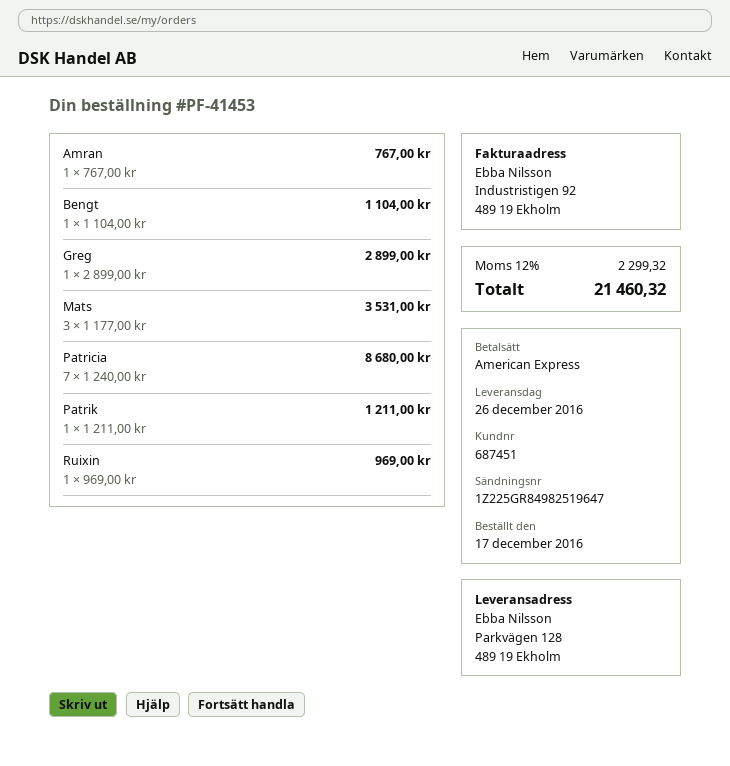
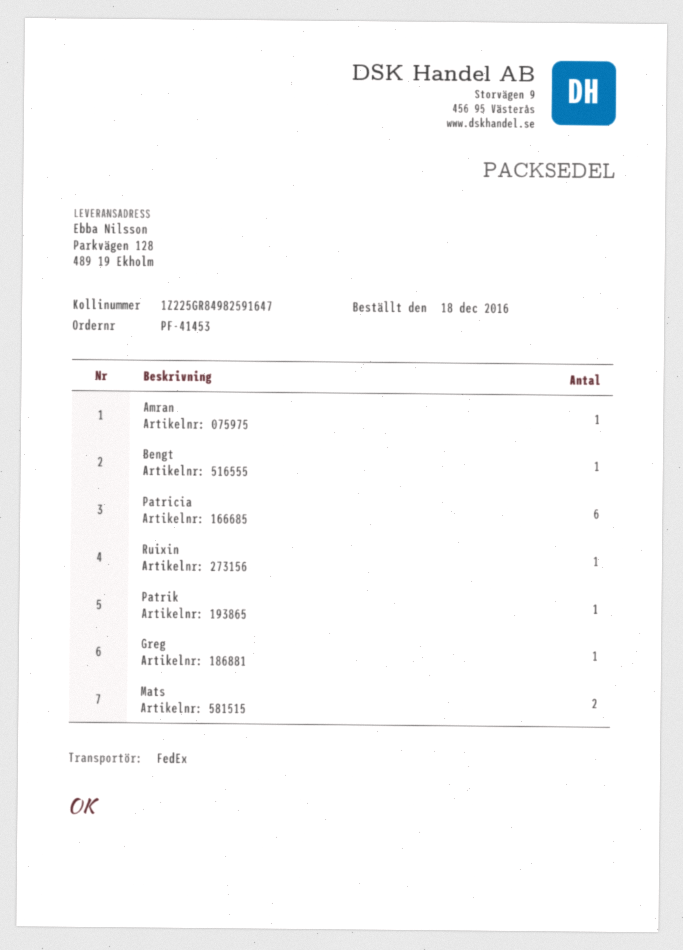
order date: 2016-12-17 -> 2016-12-18
tracking number: 1Z225GR84982519647 -> 1Z225GR84982591647
Mats: 3 -> 2
Patricia: 7 -> 6

